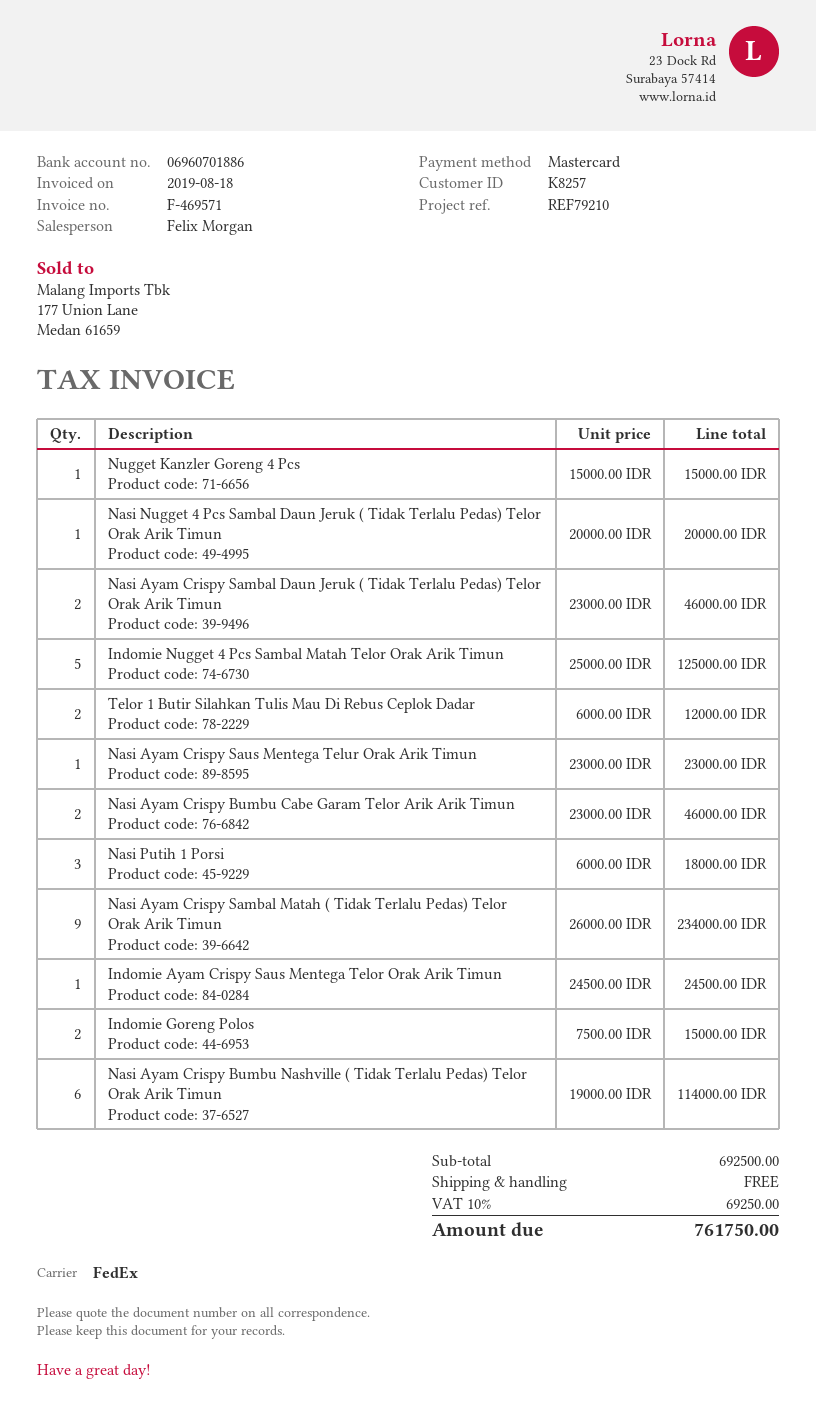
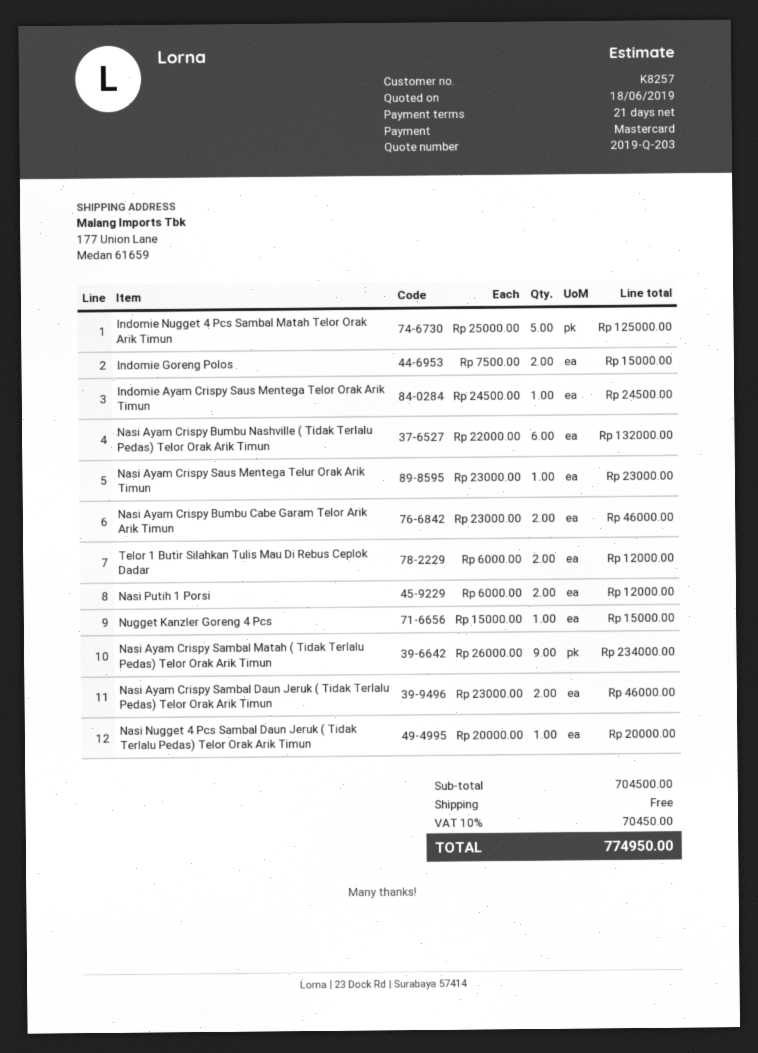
Nasi Putih 1 Porsi: 3 x 6000.00 = 18000.00 -> 2 x 6000.00 = 12000.00
Nasi Ayam Crispy Bumbu Nashville ( Tidak Terlalu Pedas) Telor Orak Arik Timun: 6 x 19000.00 = 114000.00 -> 6 x 22000.00 = 132000.00
subtotal: 692500.00 -> 704500.00
tax: 10% = 69250.00 -> 10% = 70450.00
total: 761750.00 -> 774950.00

